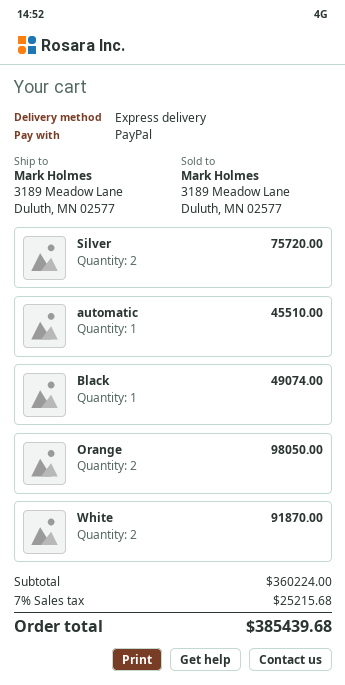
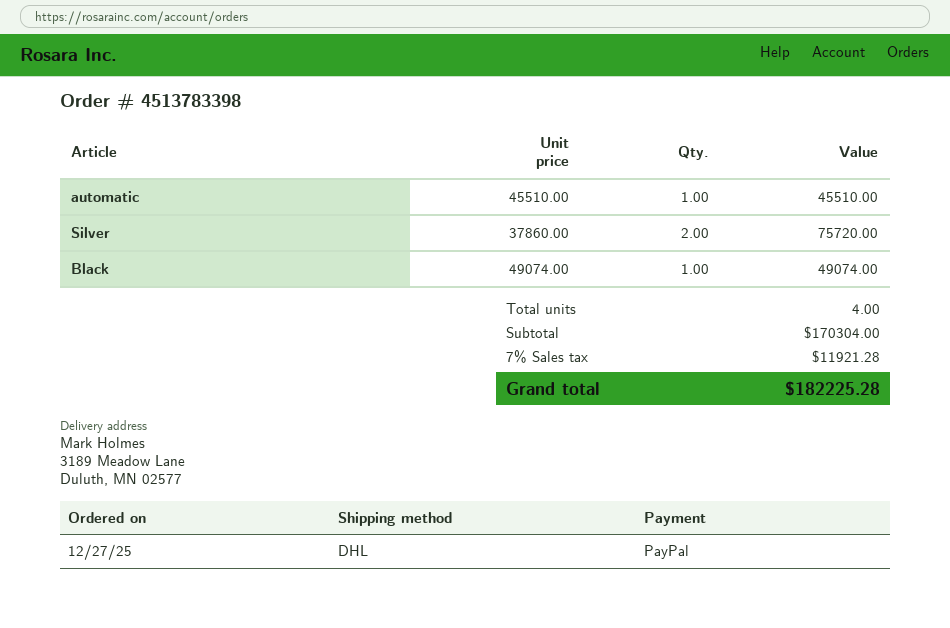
shipping method: express -> DHL
Orange: 2 for 98050.00 -> none
White: 2 for 91870.00 -> none
subtotal: 360224.00 -> 170304.00
tax: 7% = 25215.68 -> 7% = 11921.28
total: 385439.68 -> 182225.28

